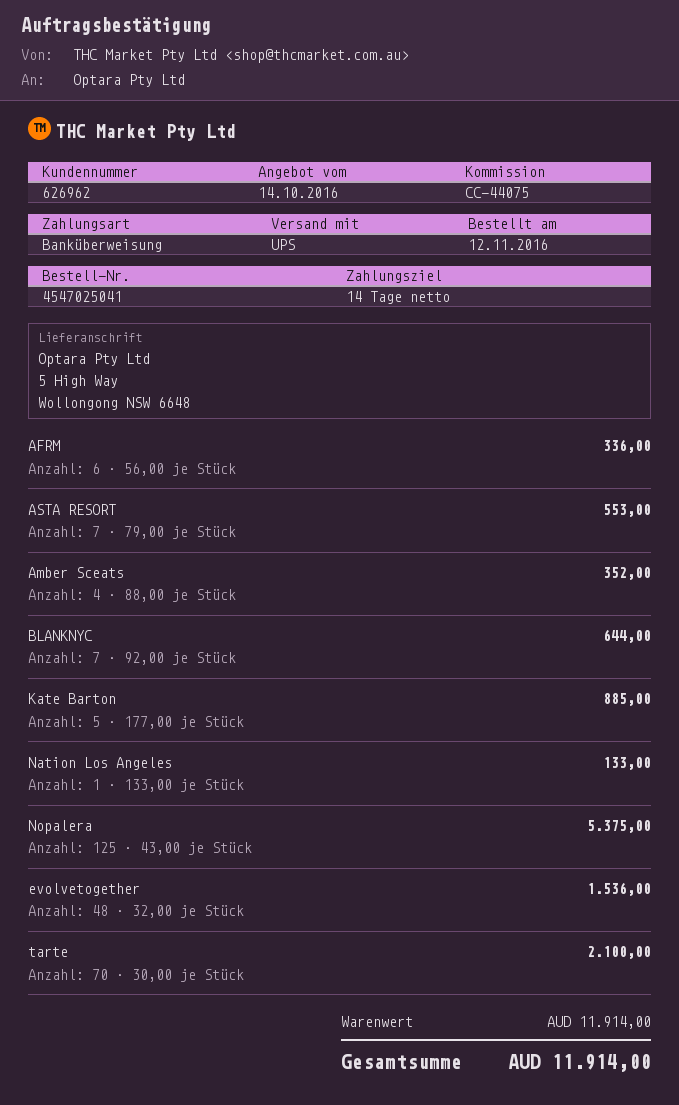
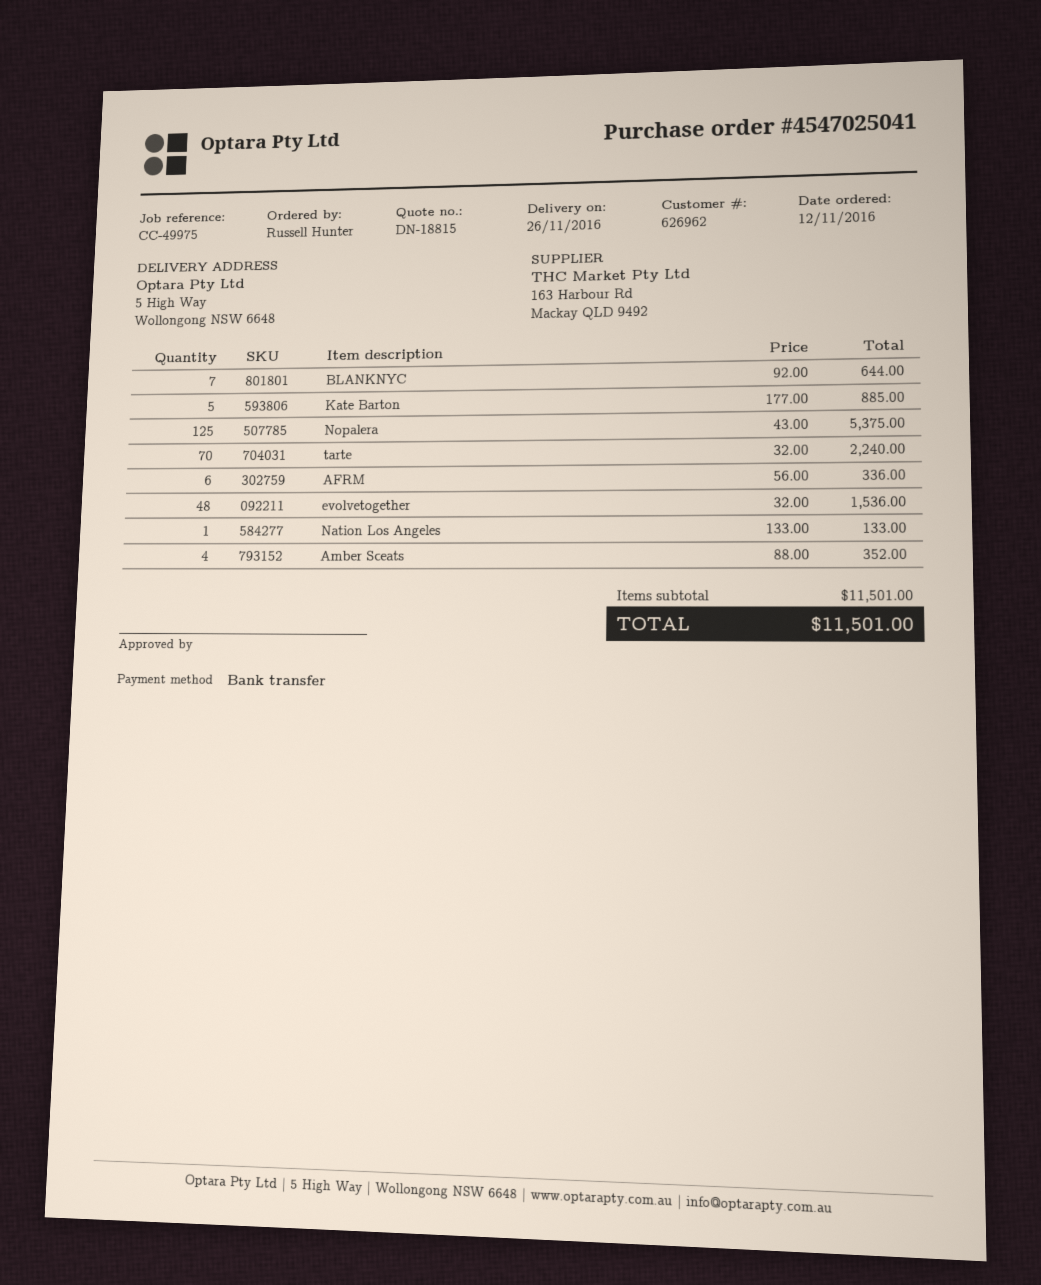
reference: CC-44075 -> CC-49975
ASTA RESORT: 7 x 79.00 = 553.00 -> none
tarte: 70 x 30.00 = 2100.00 -> 70 x 32.00 = 2240.00
subtotal: 11914.00 -> 11501.00
total: 11914.00 -> 11501.00

